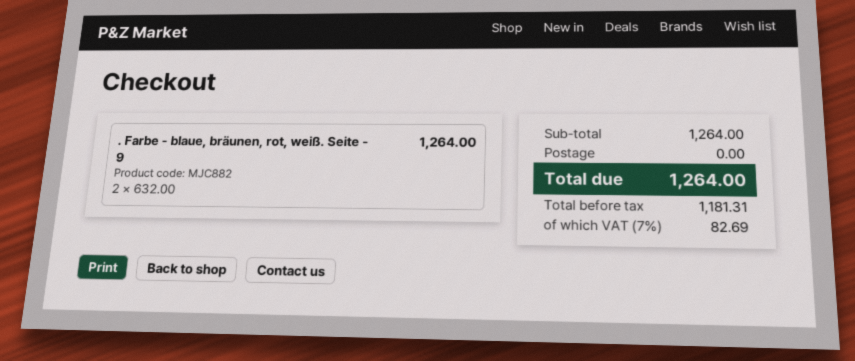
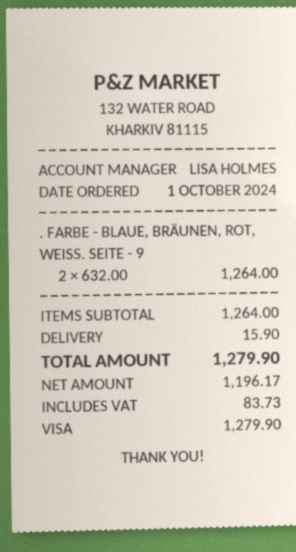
shipping: 0.00 -> 15.90
net: 1181.31 -> 1196.17
tax: 82.69 -> 83.73
total: 1264.00 -> 1279.90

